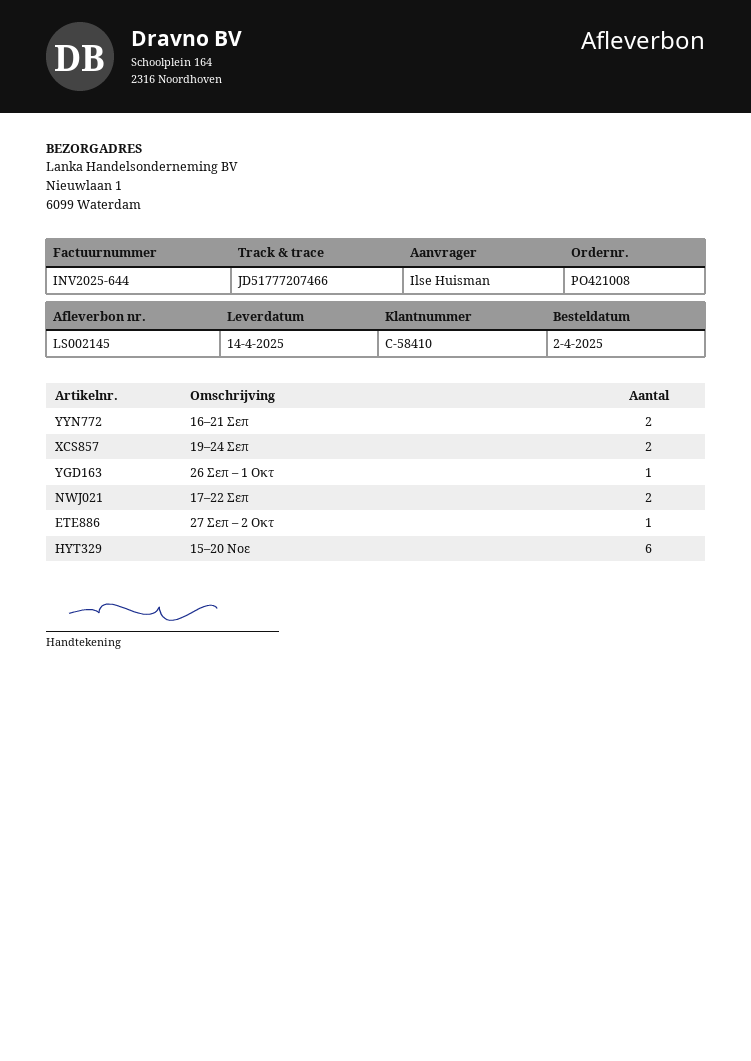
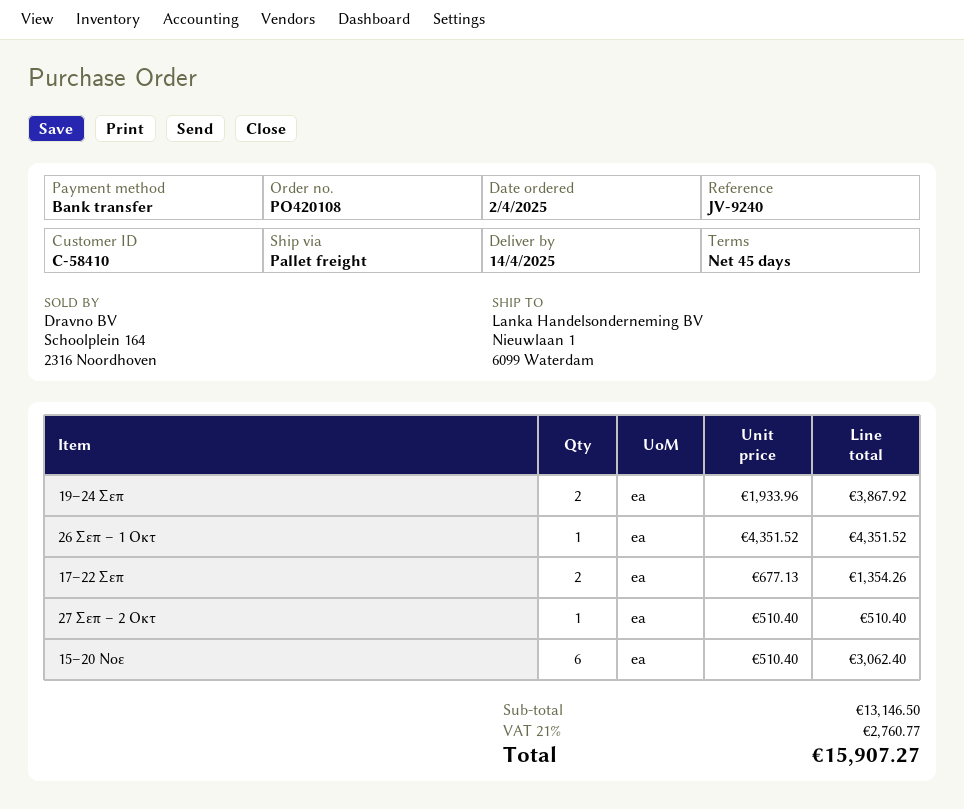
order number: PO421008 -> PO420108
16–21 Σεπ: 2 -> none

